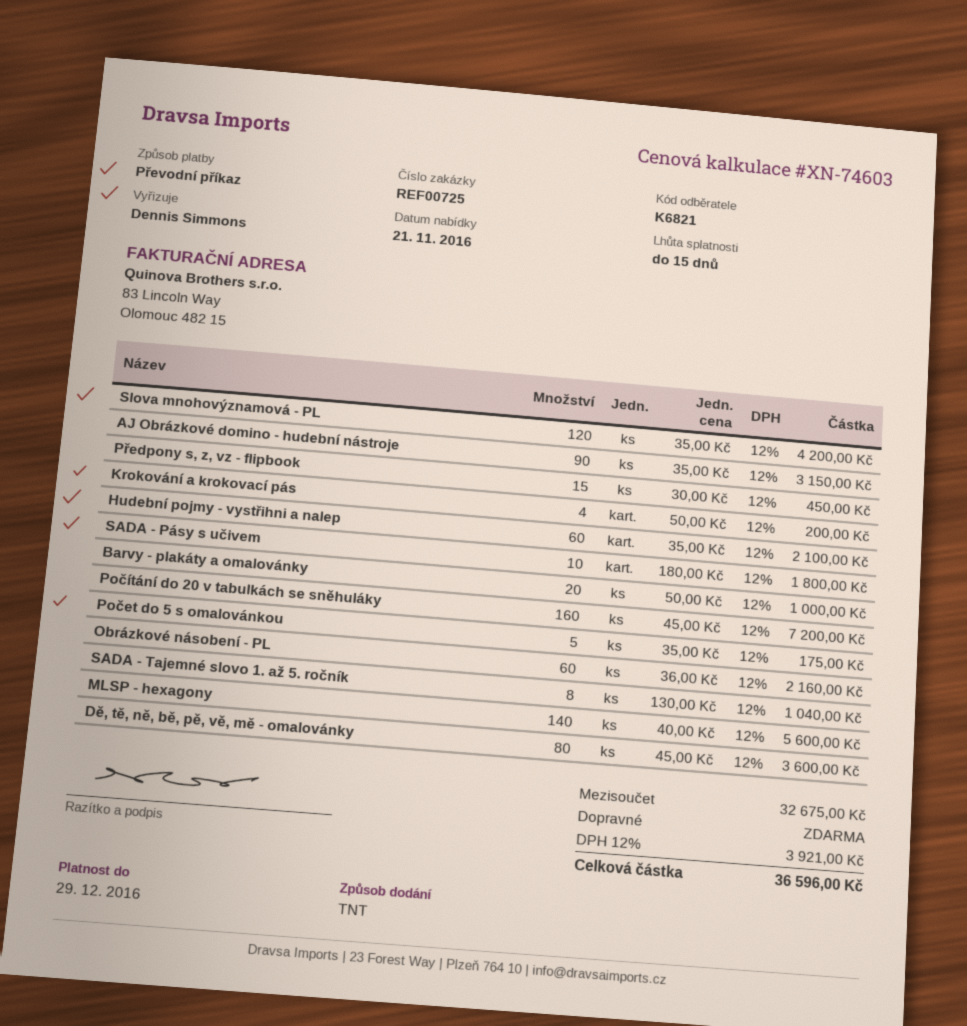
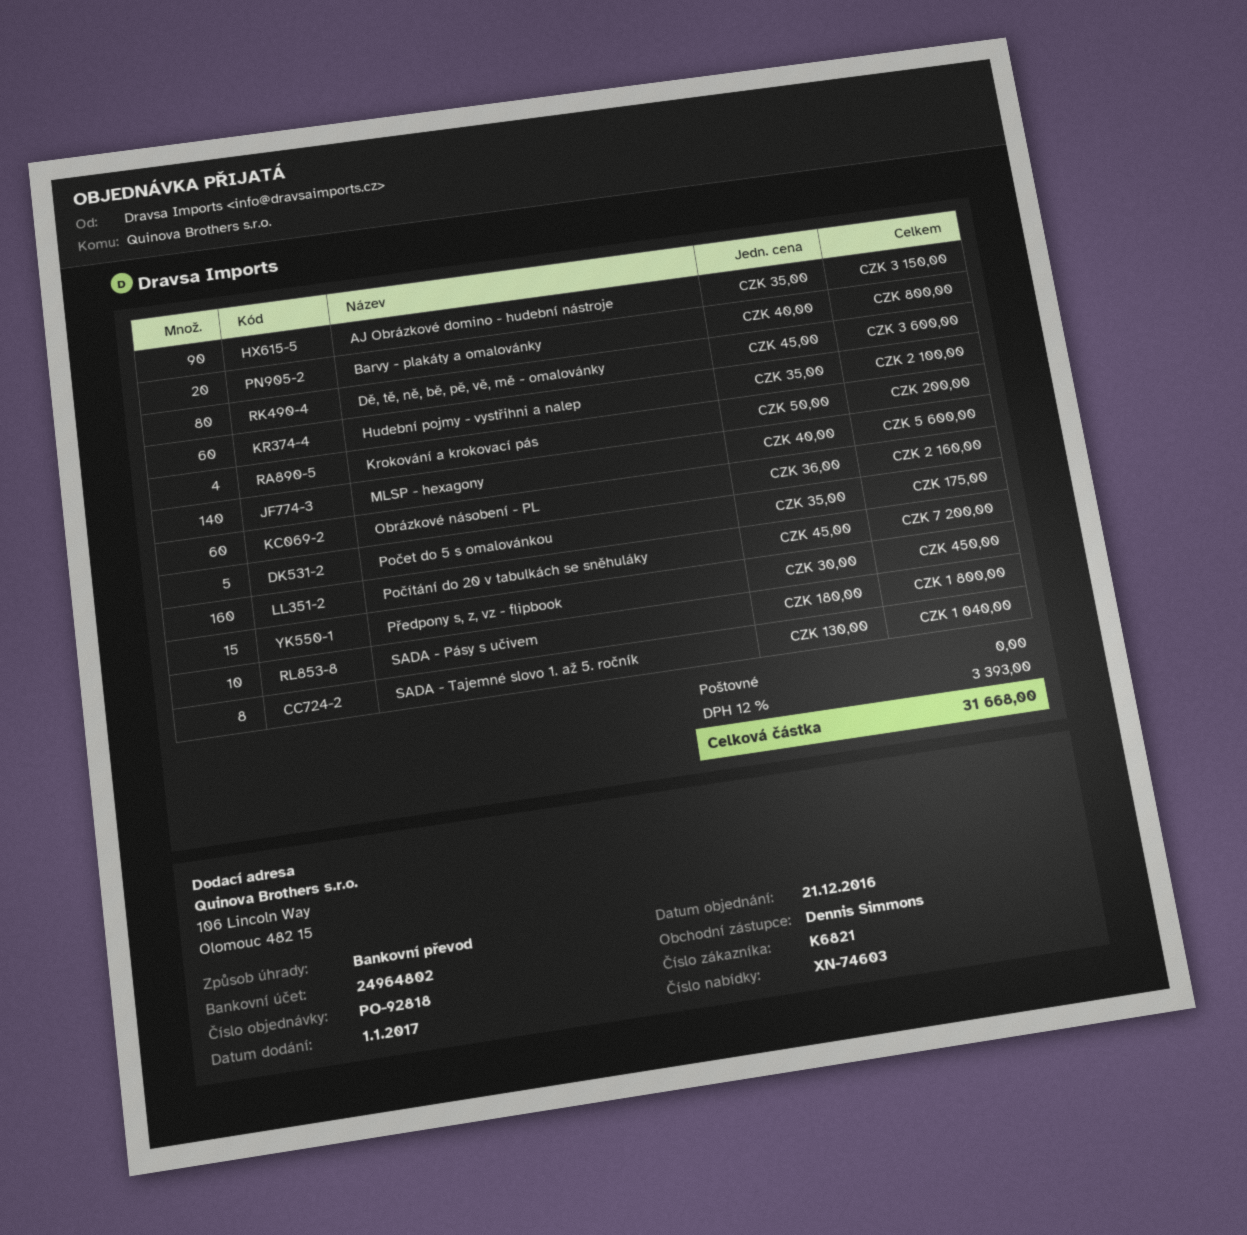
Slova mnohovýznamová - PL: 120 x 35.00 = 4200.00 -> none
Barvy - plakáty a omalovánky: 20 x 50.00 = 1000.00 -> 20 x 40.00 = 800.00
tax: 12% = 3921.00 -> 12% = 3393.00
total: 36596.00 -> 31668.00

